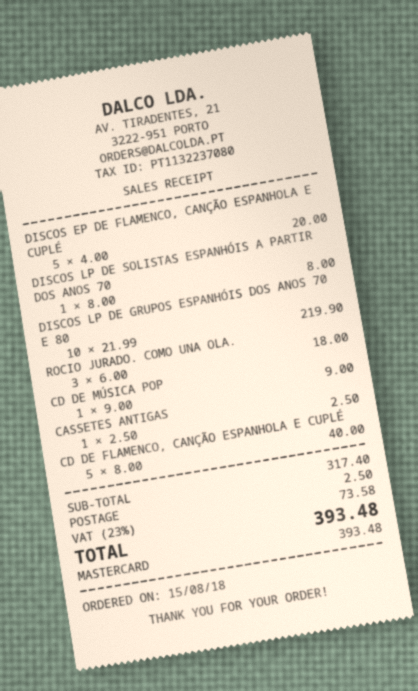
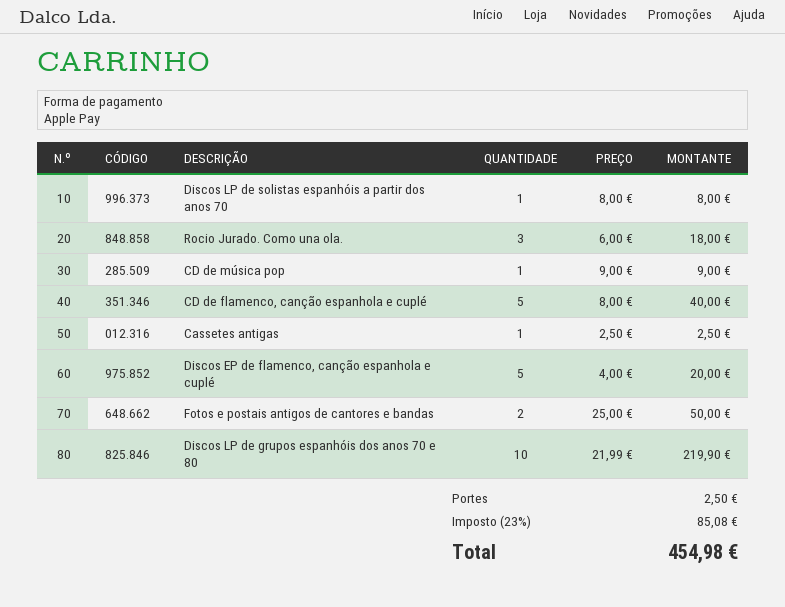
payment method: Mastercard -> Apple Pay
Fotos e postais antigos de cantores e bandas: none -> 2 x 25.00 = 50.00
tax: 23% = 73.58 -> 23% = 85.08
total: 393.48 -> 454.98

